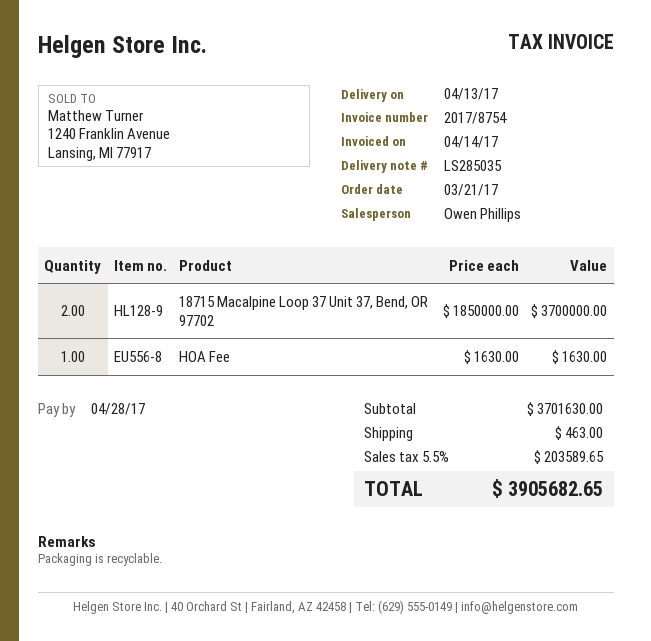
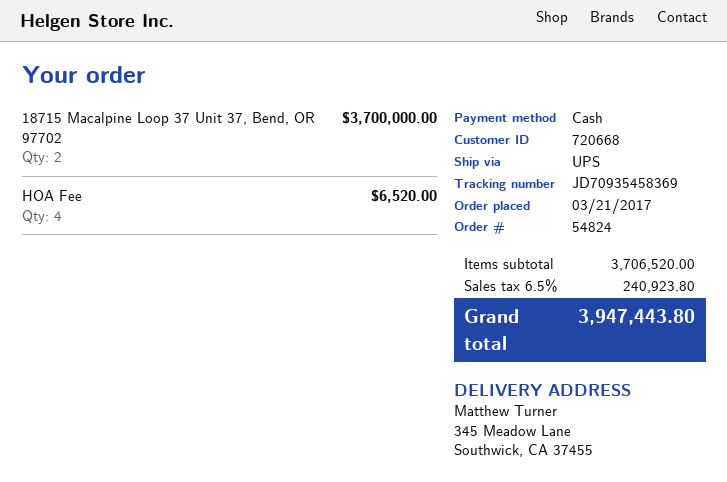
HOA Fee: 1 for 1630.00 -> 4 for 6520.00
subtotal: 3701630.00 -> 3706520.00
shipping: 463.00 -> none
tax: 5.5% = 203589.65 -> 6.5% = 240923.80
total: 3905682.65 -> 3947443.80

